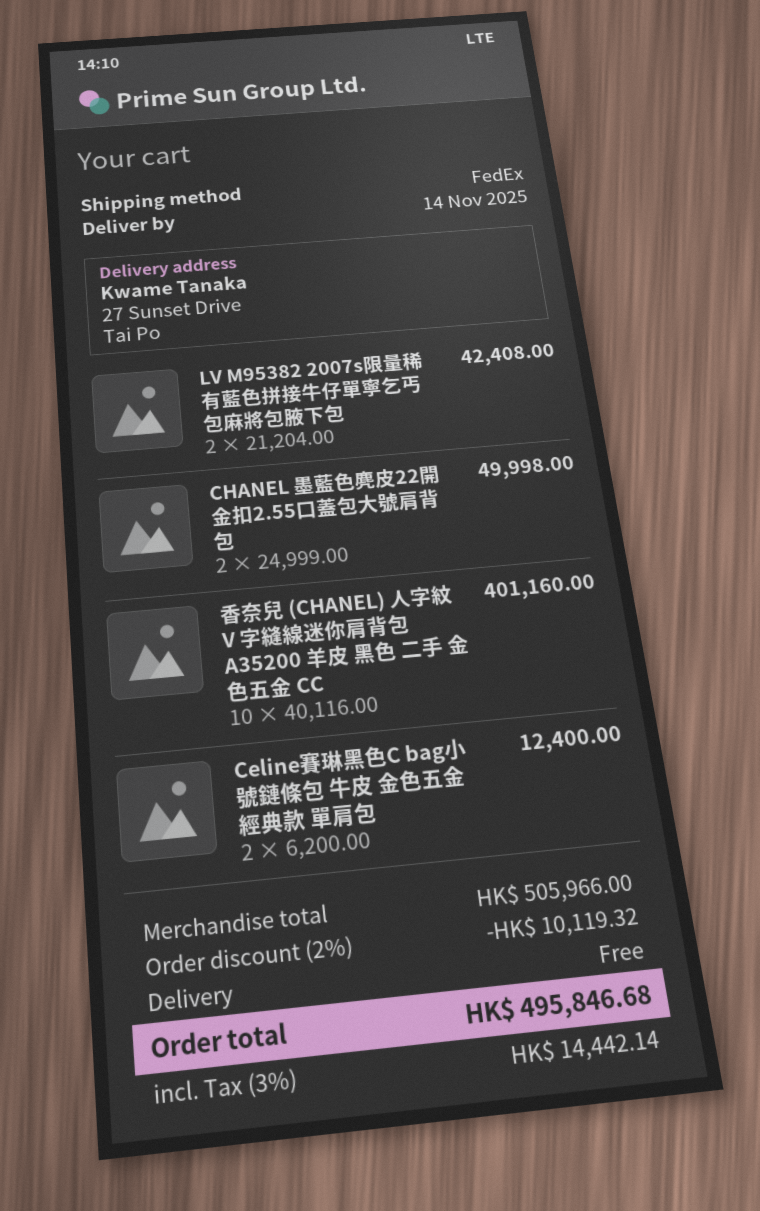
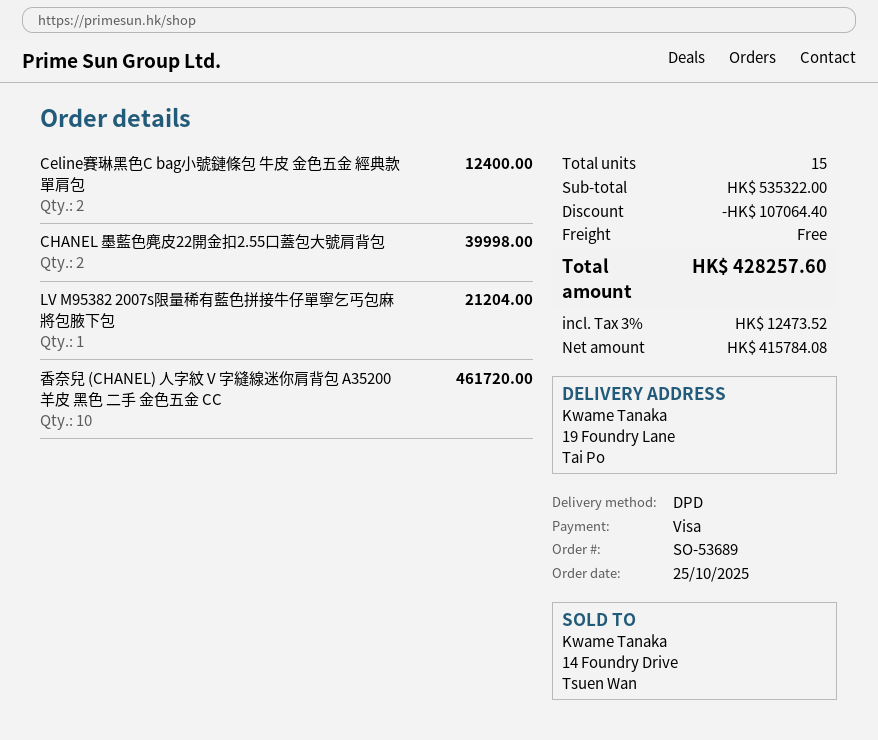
shipping method: FedEx -> DPD
ship to: 27 Sunset Drive, Tai Po -> 19 Foundry Lane, Tai Po
LV M95382 2007s限量稀有藍色拼接牛仔單寧乞丐包麻將包腋下包: 2 for 42408.00 -> 1 for 21204.00
CHANEL 墨藍色麂皮22開金扣2.55口蓋包大號肩背包: 2 for 49998.00 -> 2 for 39998.00
香奈兒 (CHANEL) 人字紋 V 字縫線迷你肩背包 A35200 羊皮 黑色 二手 金色五金 CC: 10 for 401160.00 -> 10 for 461720.00
subtotal: 505966.00 -> 535322.00
discount: 10119.32 -> 107064.40
tax: 3% = 14442.14 -> 3% = 12473.52
total: 495846.68 -> 428257.60

